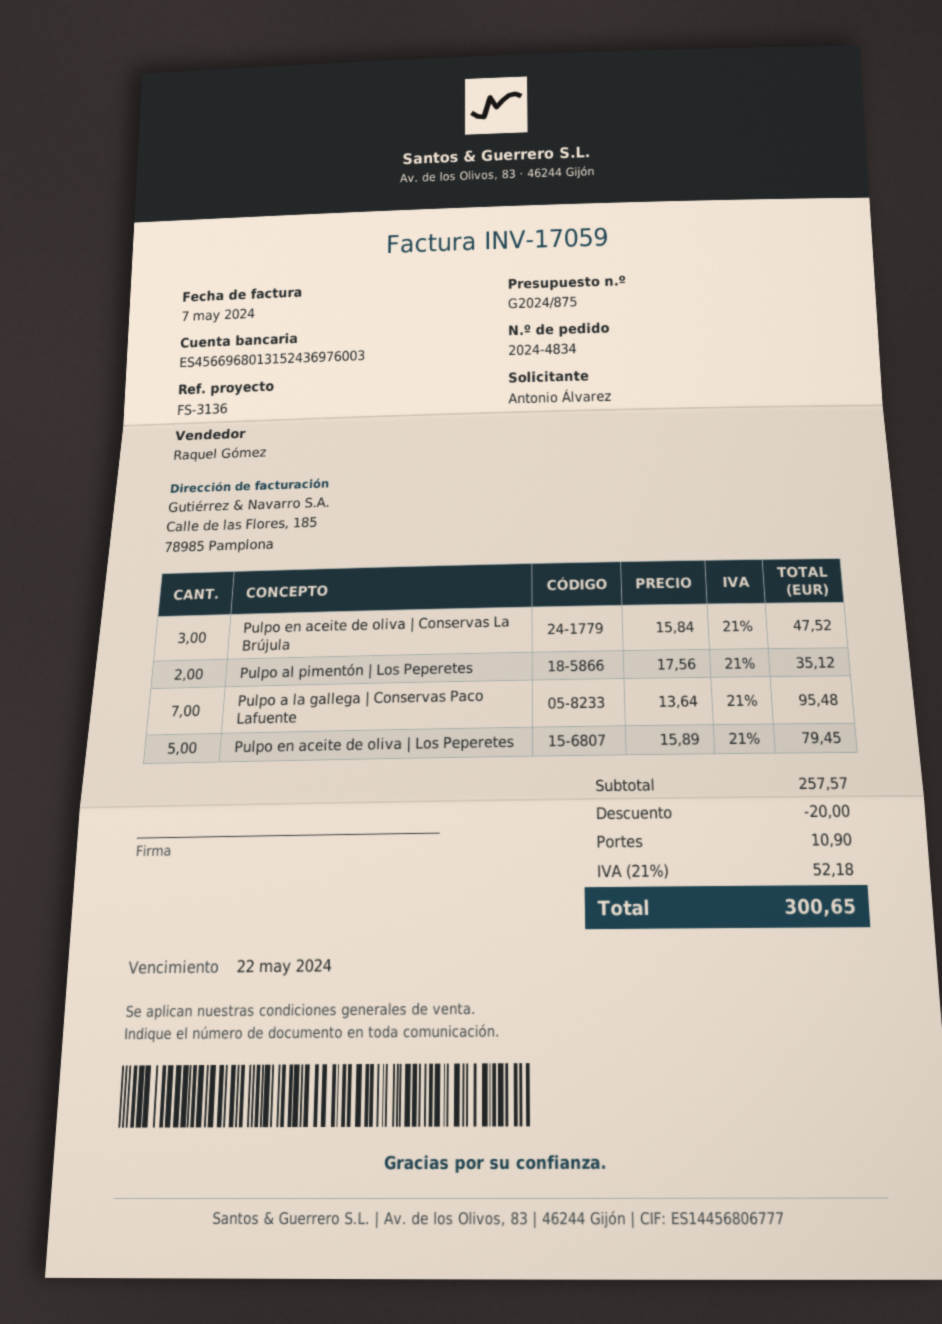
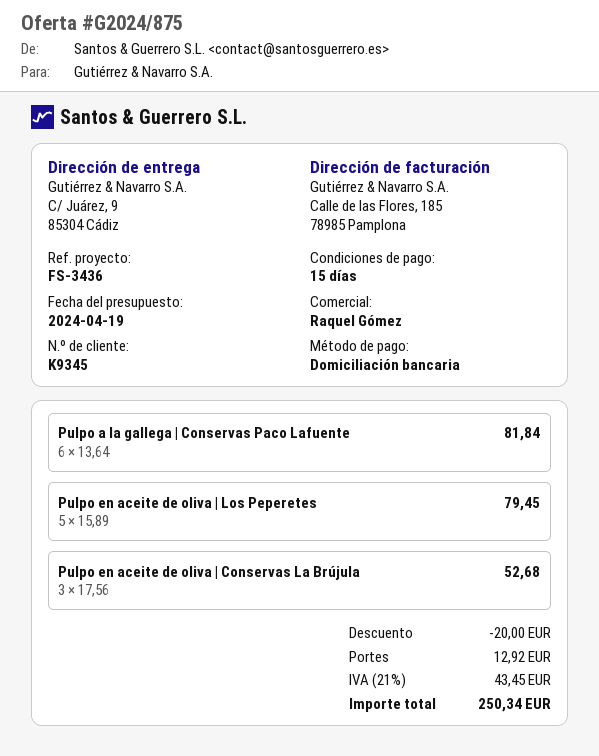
reference: FS-3136 -> FS-3436
Pulpo en aceite de oliva | Conservas La Brújula: 3 x 15.84 = 47.52 -> 3 x 17.56 = 52.68
Pulpo al pimentón | Los Peperetes: 2 x 17.56 = 35.12 -> none
Pulpo a la gallega | Conservas Paco Lafuente: 7 x 13.64 = 95.48 -> 6 x 13.64 = 81.84
shipping: 10.90 -> 12.92
tax: 21% = 52.18 -> 21% = 43.45
total: 300.65 -> 250.34

